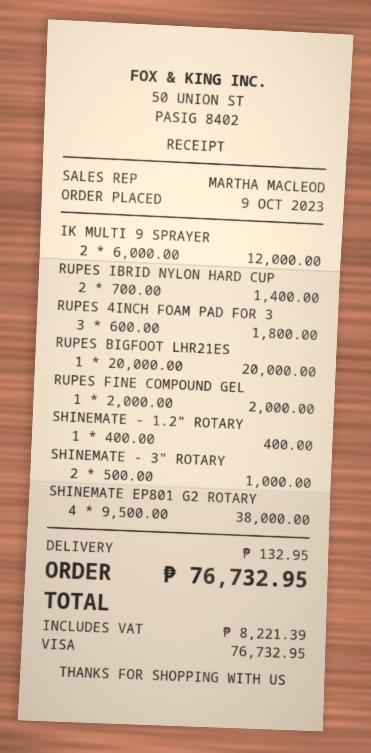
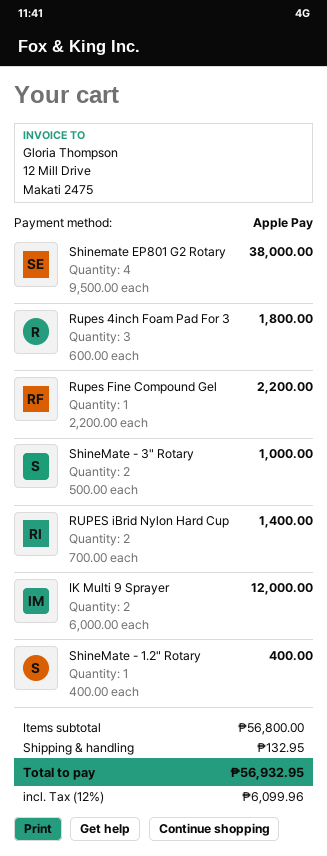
payment method: Visa -> Apple Pay
RUPES BIGFOOT LHR21ES: 1 x 20000.00 = 20000.00 -> none
RUPES FINE COMPOUND GEL: 1 x 2000.00 = 2000.00 -> 1 x 2200.00 = 2200.00
tax: 8221.39 -> 6099.96
total: 76732.95 -> 56932.95

